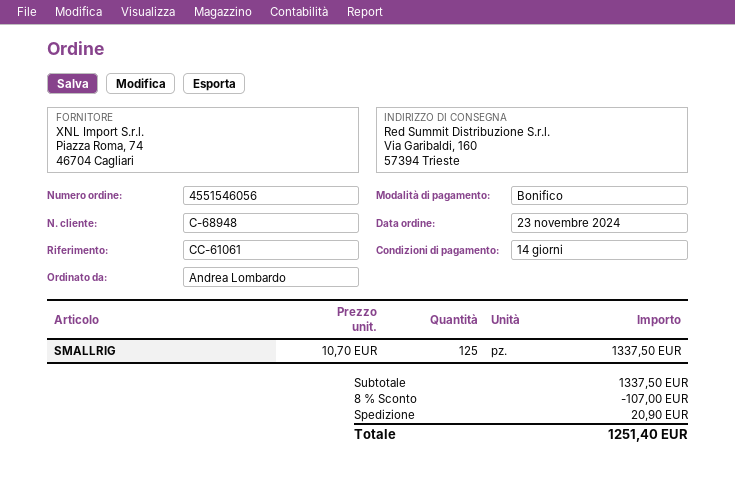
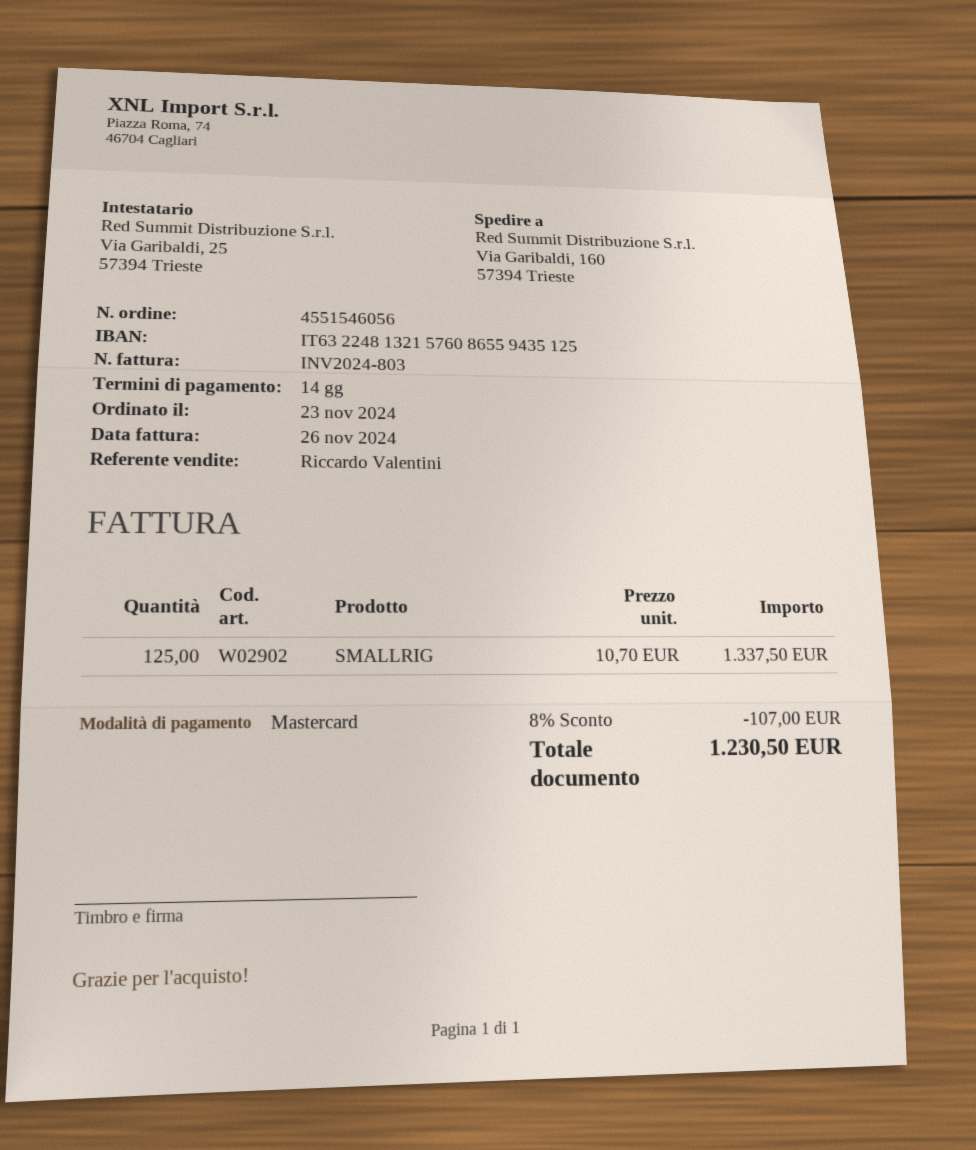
payment method: bank transfer -> Mastercard
shipping: 20.90 -> none
total: 1251.40 -> 1230.50

